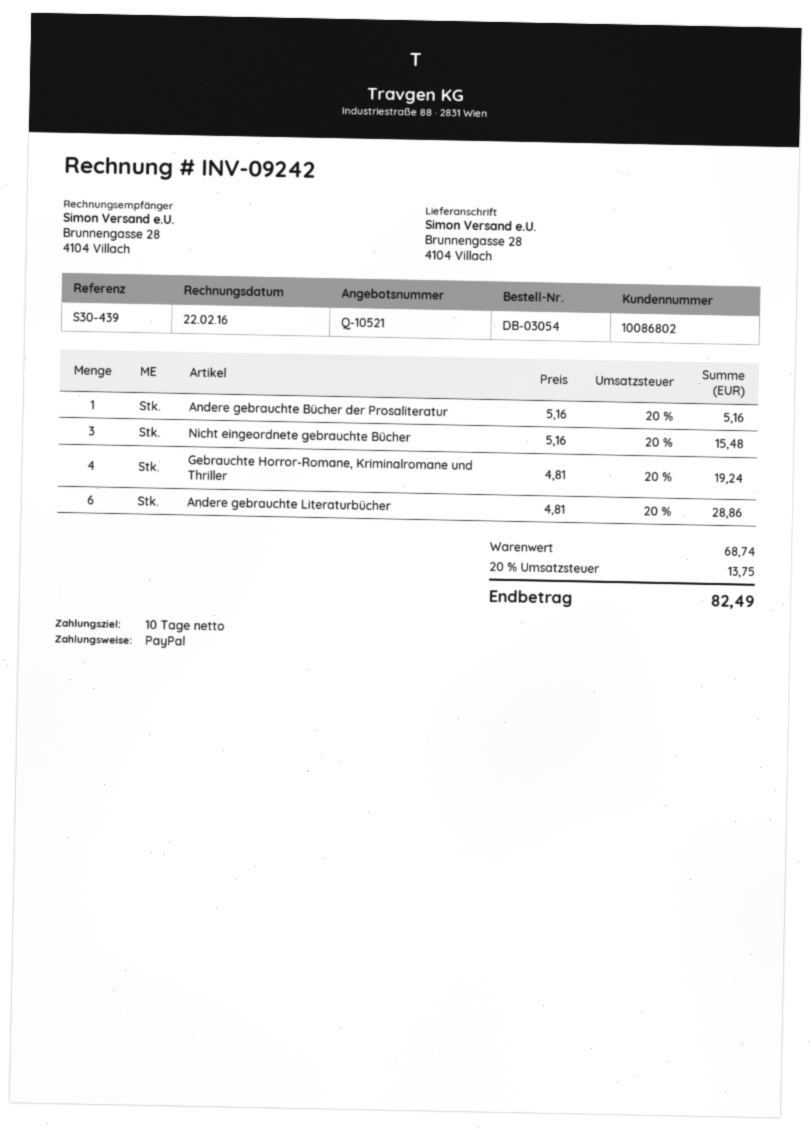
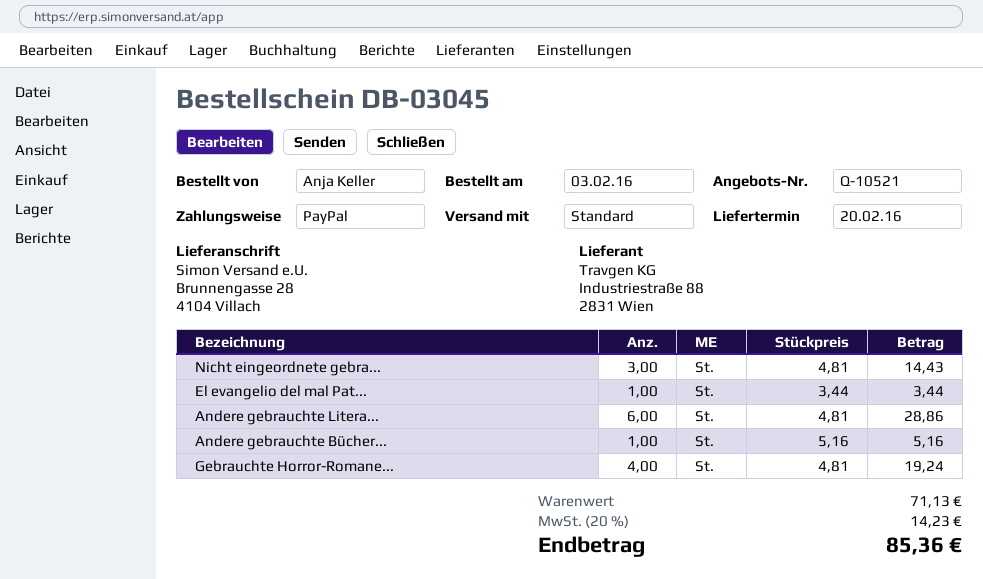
order number: DB-03054 -> DB-03045
Nicht eingeordnete gebrauchte Bücher: 3 x 5.16 = 15.48 -> 3 x 4.81 = 14.43
El evangelio del mal Pat...: none -> 1 x 3.44 = 3.44
subtotal: 68.74 -> 71.13
tax: 20% = 13.75 -> 20% = 14.23
total: 82.49 -> 85.36

